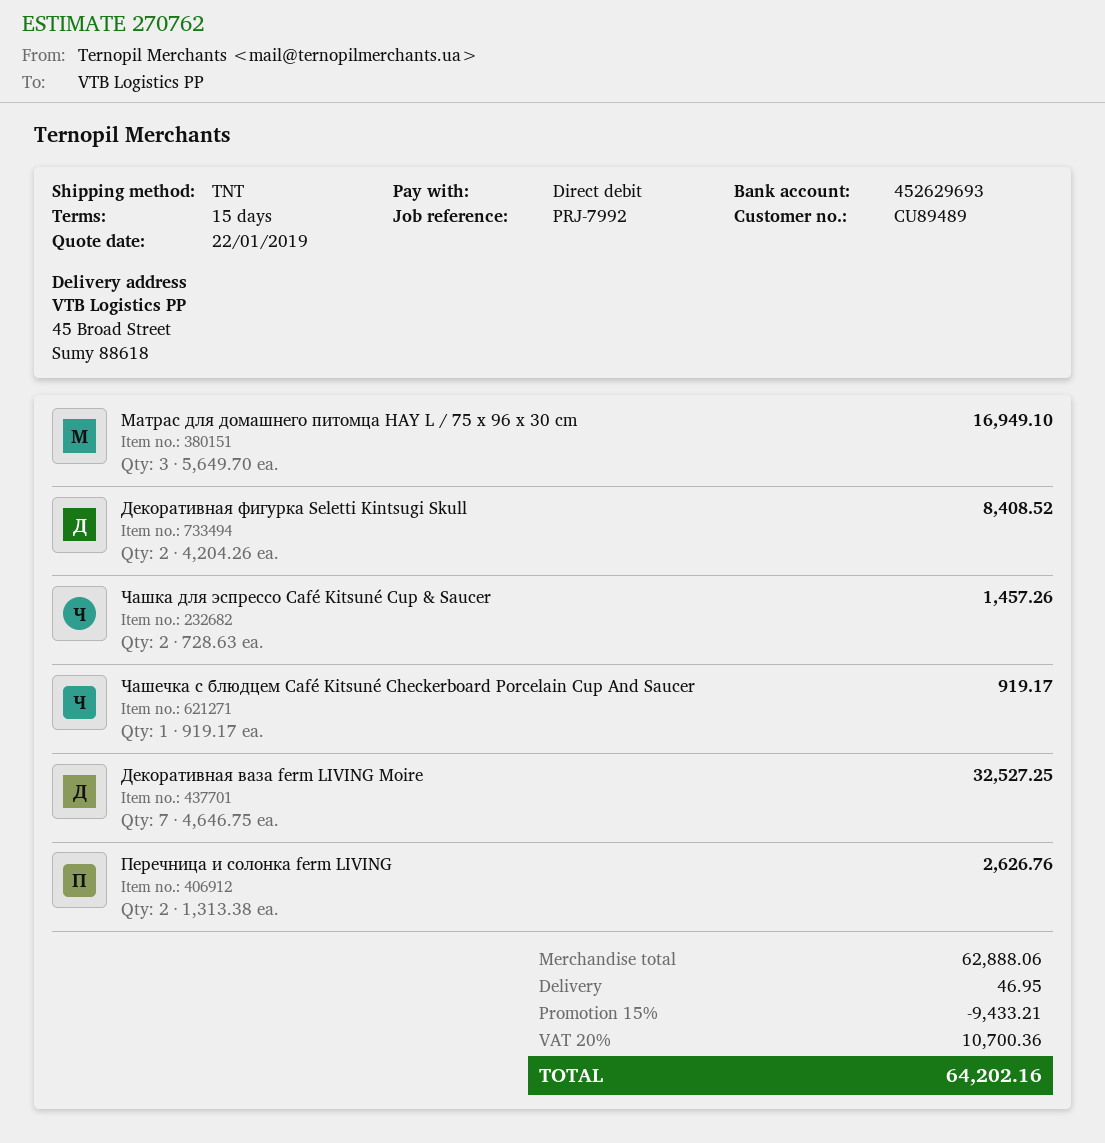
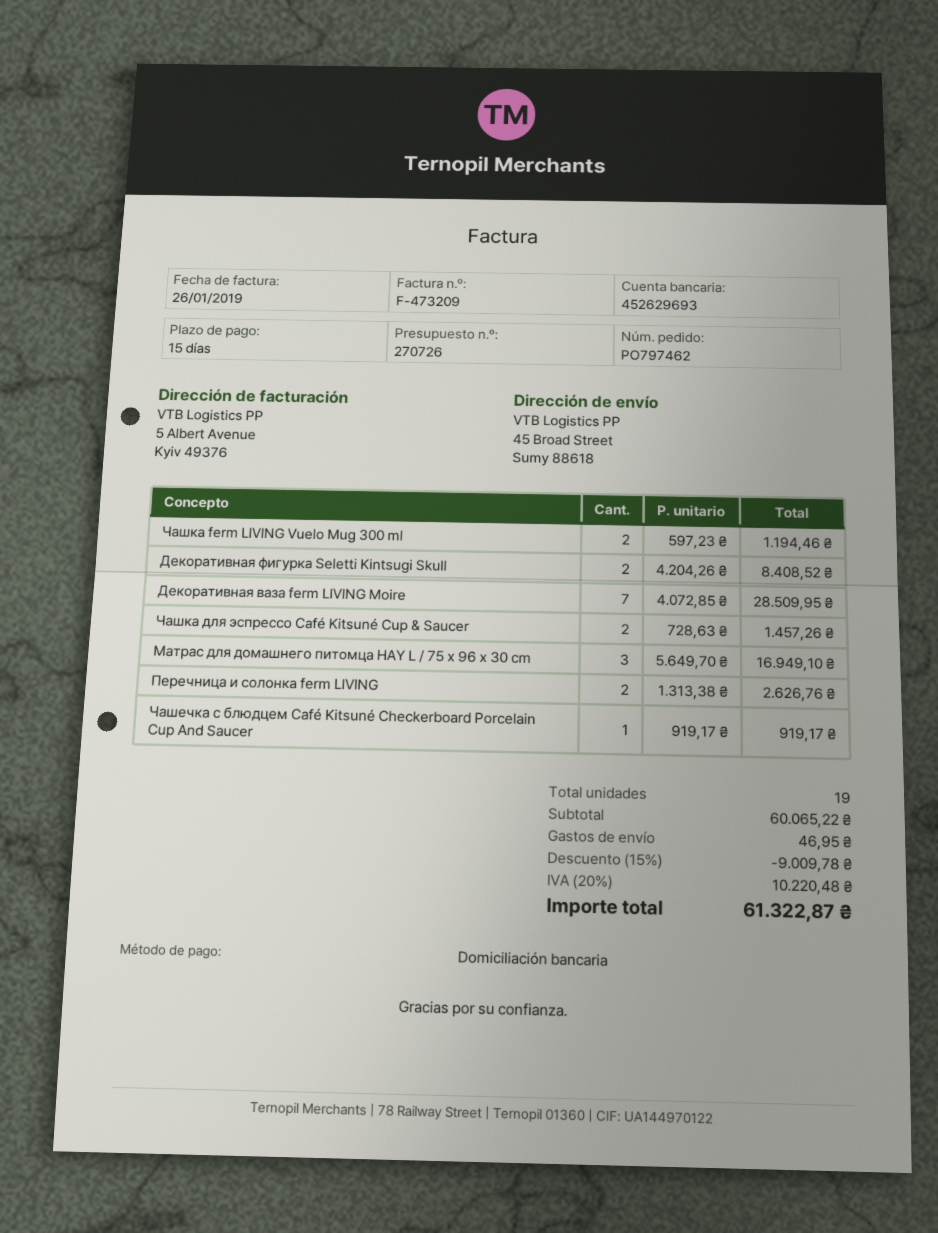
quote number: 270762 -> 270726
Декоративная ваза ferm LIVING Moire: 7 x 4646.75 = 32527.25 -> 7 x 4072.85 = 28509.95
Чашка ferm LIVING Vuelo Mug 300 ml: none -> 2 x 597.23 = 1194.46
subtotal: 62888.06 -> 60065.22
discount: 15% = 9433.21 -> 15% = 9009.78
tax: 20% = 10700.36 -> 20% = 10220.48
total: 64202.16 -> 61322.87

